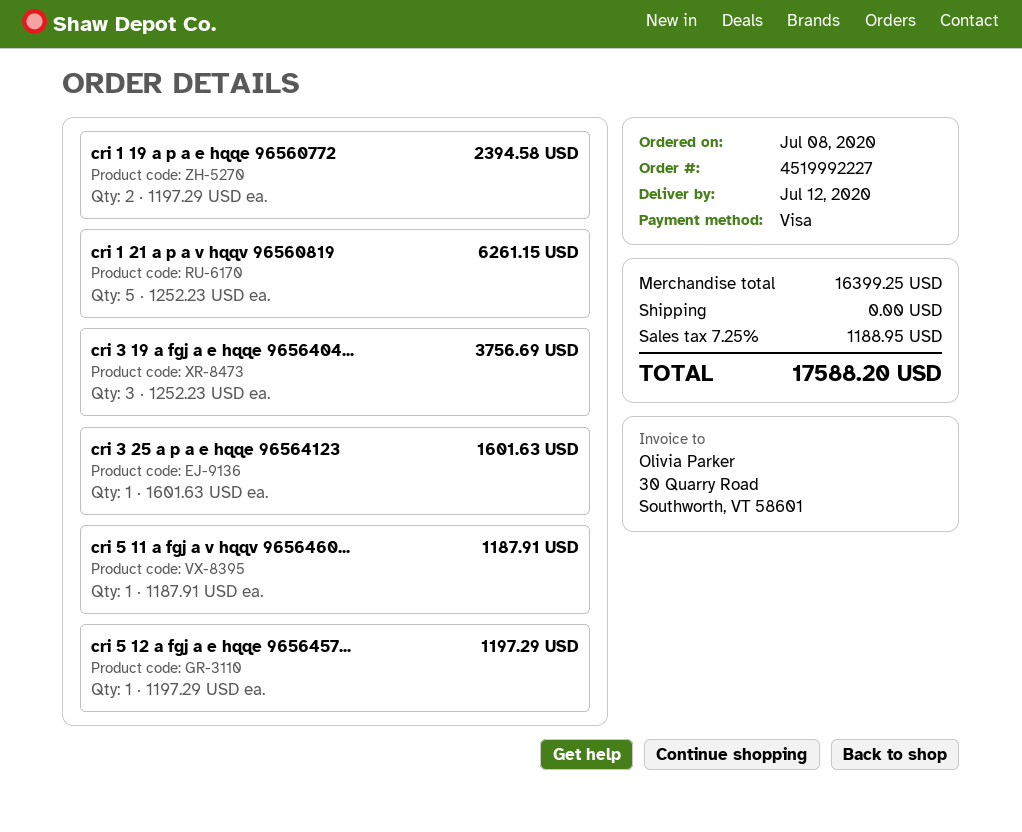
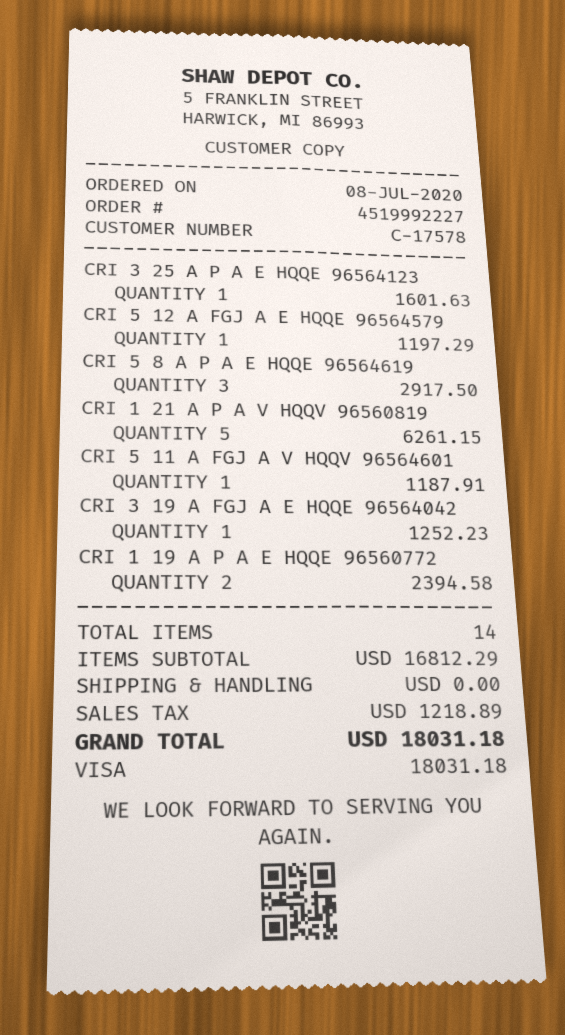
cri 3 19 a fgj a e hqqe 9656404...: 3 for 3756.69 -> 1 for 1252.23
CRI 5 8 A P A E HQQE 96564619: none -> 3 for 2917.50
subtotal: 16399.25 -> 16812.29
tax: 1188.95 -> 1218.89
total: 17588.20 -> 18031.18

